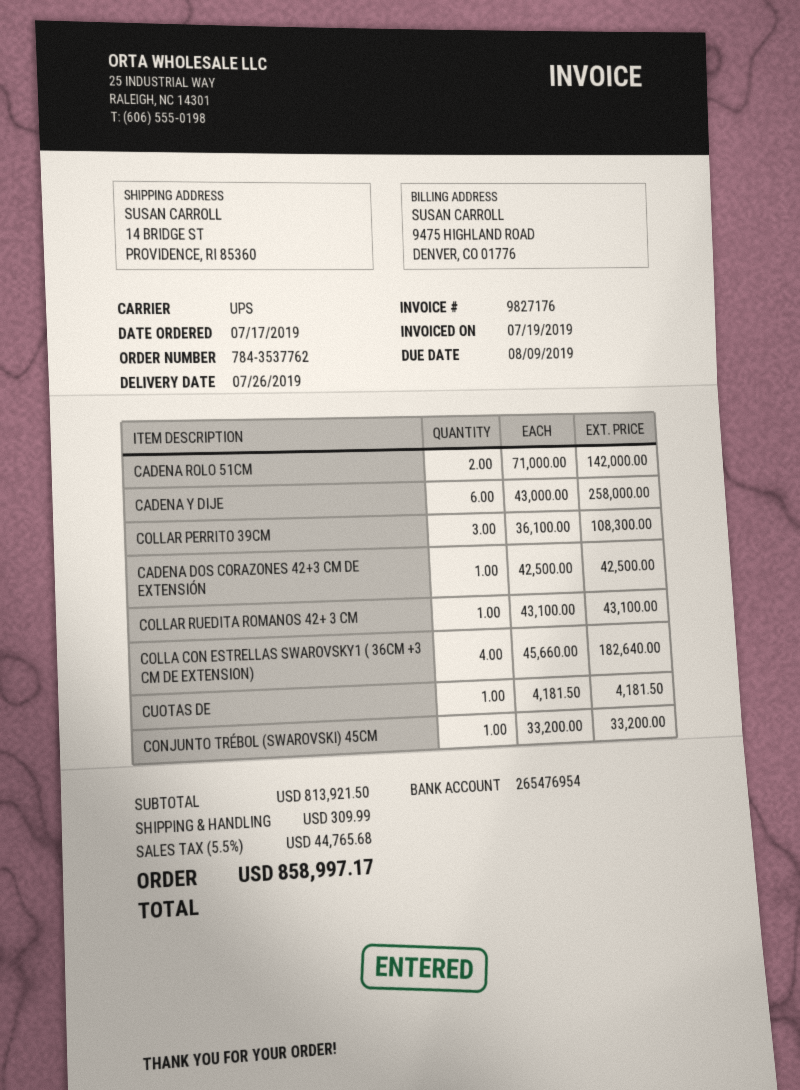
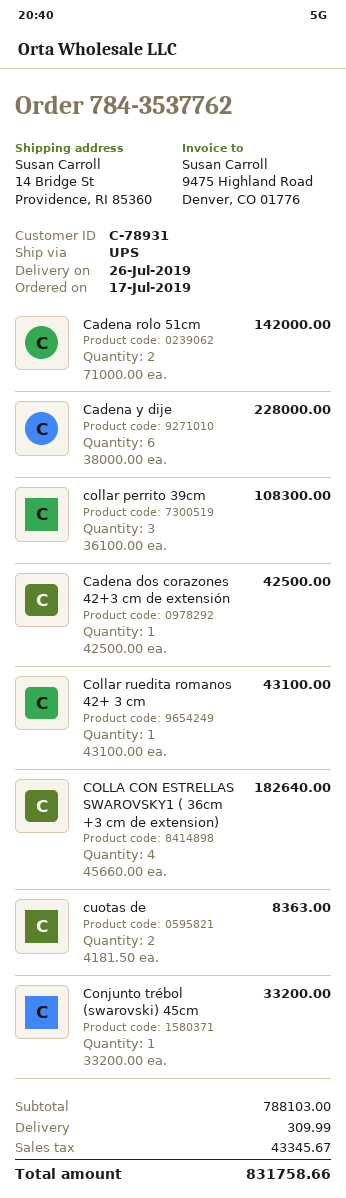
CADENA Y DIJE: 6 x 43000.00 = 258000.00 -> 6 x 38000.00 = 228000.00
CUOTAS DE: 1 x 4181.50 = 4181.50 -> 2 x 4181.50 = 8363.00
subtotal: 813921.50 -> 788103.00
tax: 44765.68 -> 43345.67
total: 858997.17 -> 831758.66

